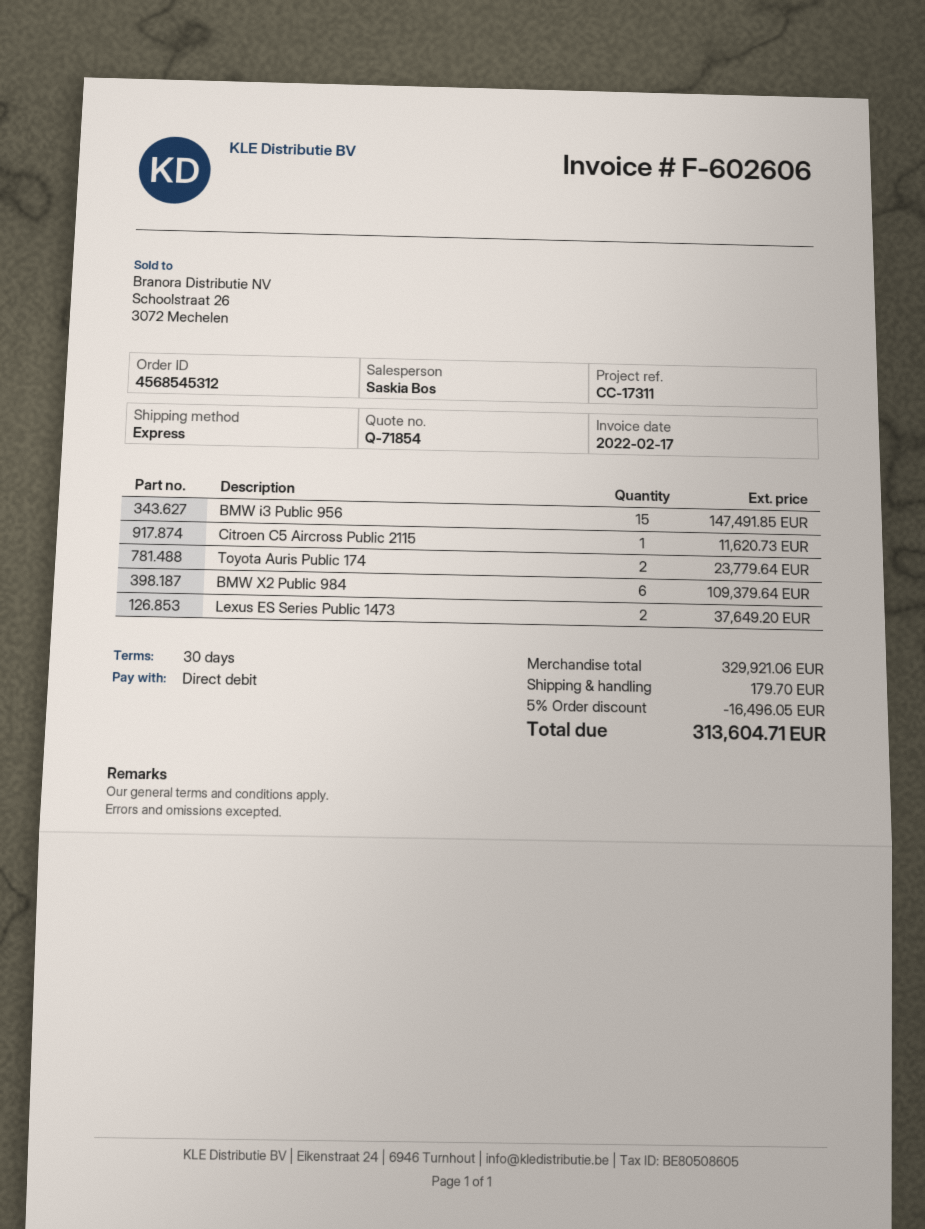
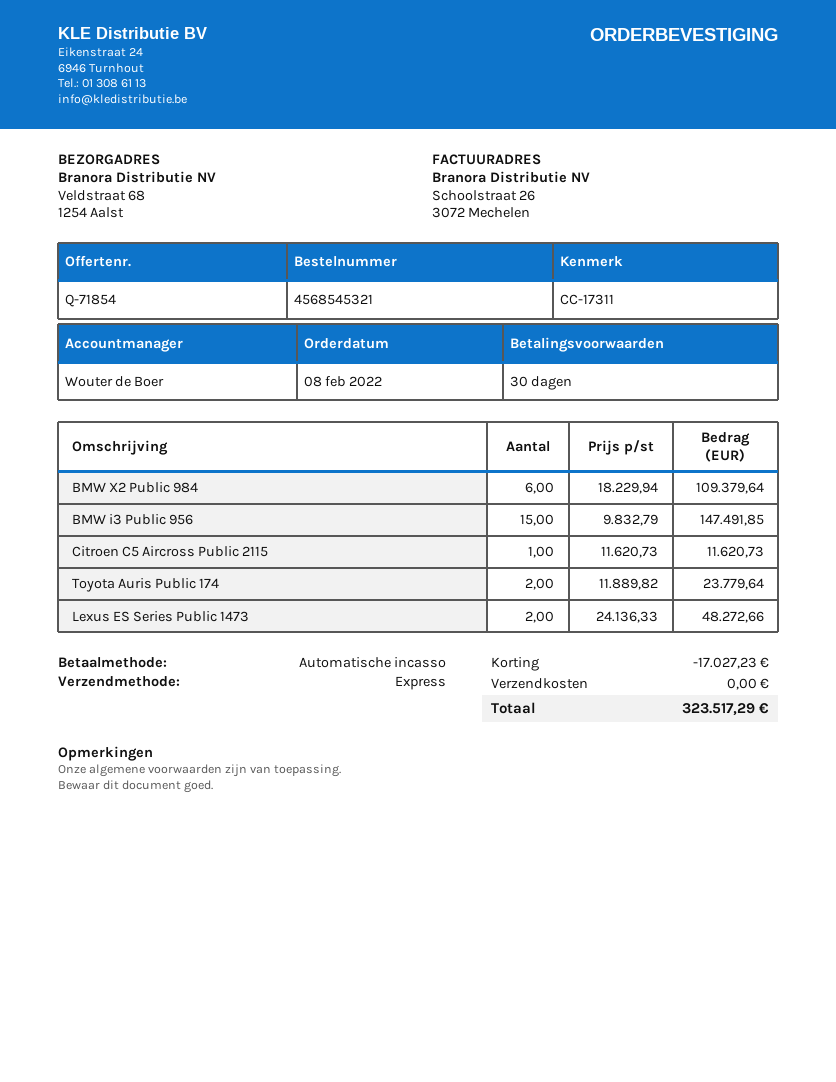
order number: 4568545312 -> 4568545321
sales rep: Saskia Bos -> Wouter de Boer
Lexus ES Series Public 1473: 2 for 37649.20 -> 2 for 48272.66
discount: 16496.05 -> 17027.23
shipping: 179.70 -> 0.00
total: 313604.71 -> 323517.29

